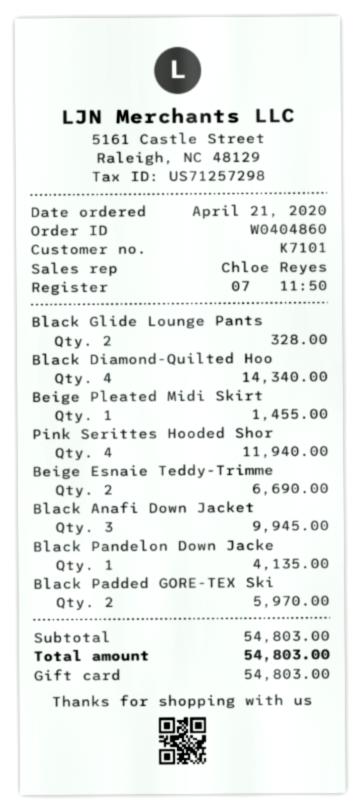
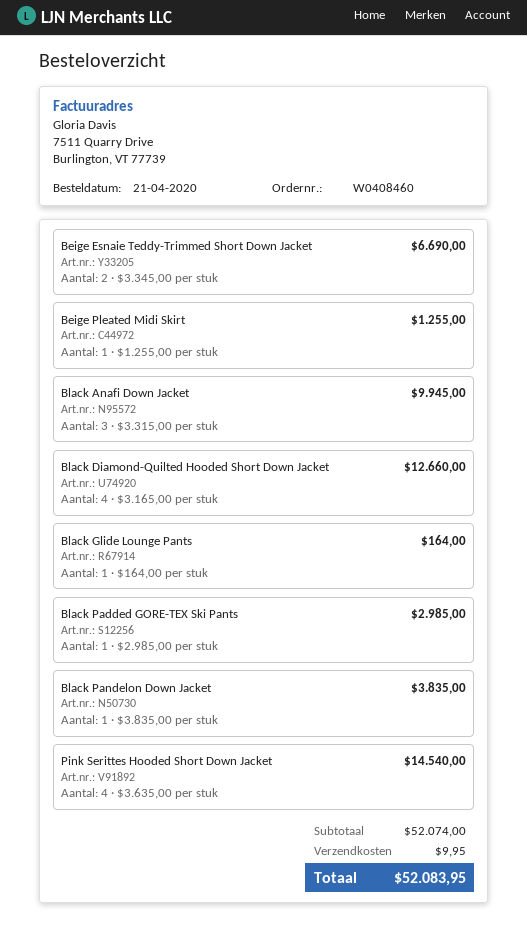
order number: W0404860 -> W0408460
Black Glide Lounge Pants: 2 for 328.00 -> 1 for 164.00
Black Diamond-Quilted Hoo: 4 for 14340.00 -> 4 for 12660.00
Beige Pleated Midi Skirt: 1 for 1455.00 -> 1 for 1255.00
Pink Serittes Hooded Shor: 4 for 11940.00 -> 4 for 14540.00
Black Pandelon Down Jacke: 1 for 4135.00 -> 1 for 3835.00
Black Padded GORE-TEX Ski: 2 for 5970.00 -> 1 for 2985.00
subtotal: 54803.00 -> 52074.00
shipping: none -> 9.95
total: 54803.00 -> 52083.95

